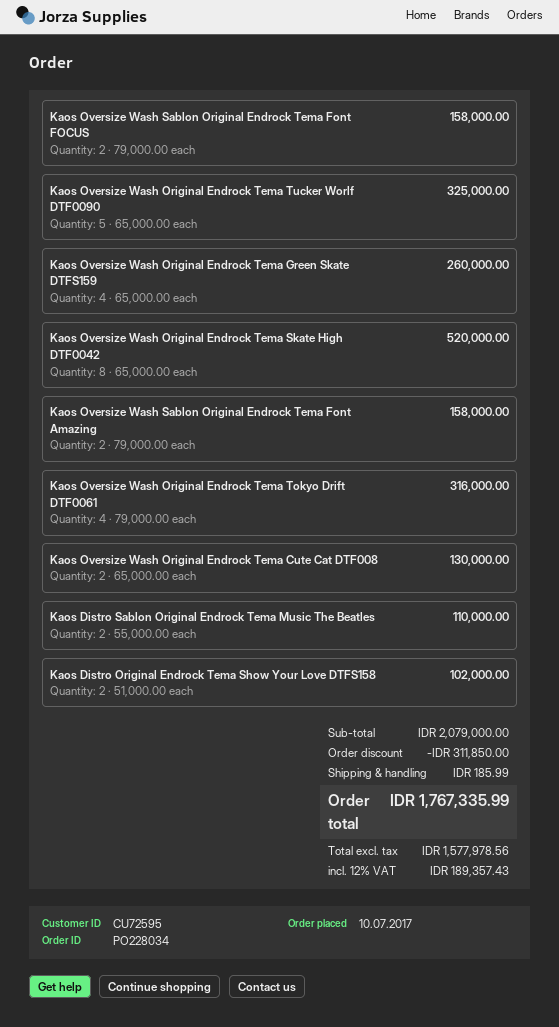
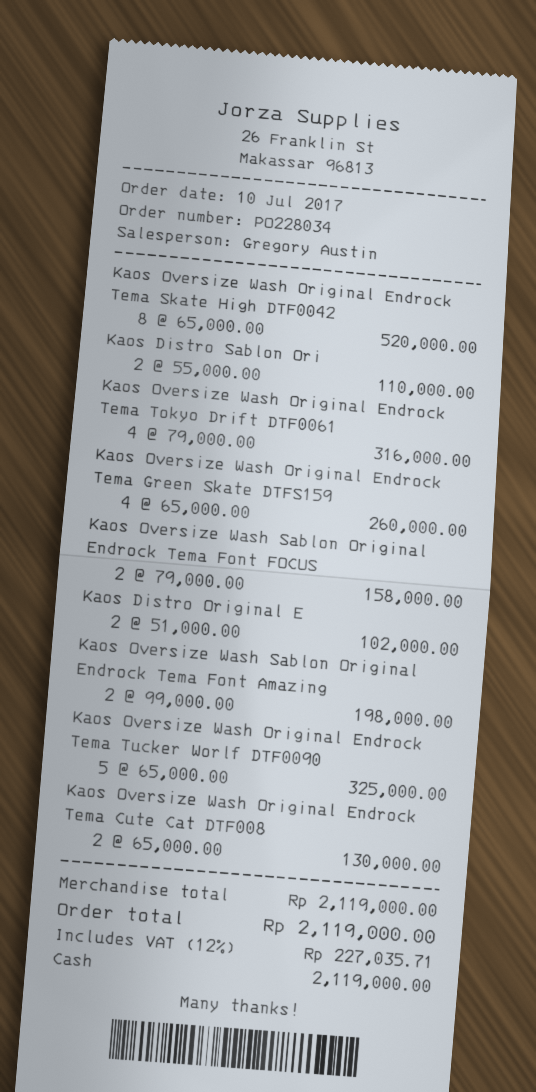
Kaos Oversize Wash Sablon Original Endrock Tema Font Amazing: 2 x 79000.00 = 158000.00 -> 2 x 99000.00 = 198000.00
subtotal: 2079000.00 -> 2119000.00
discount: 311850.00 -> none
shipping: 185.99 -> none
tax: 12% = 189357.43 -> 12% = 227035.71
total: 1767335.99 -> 2119000.00

